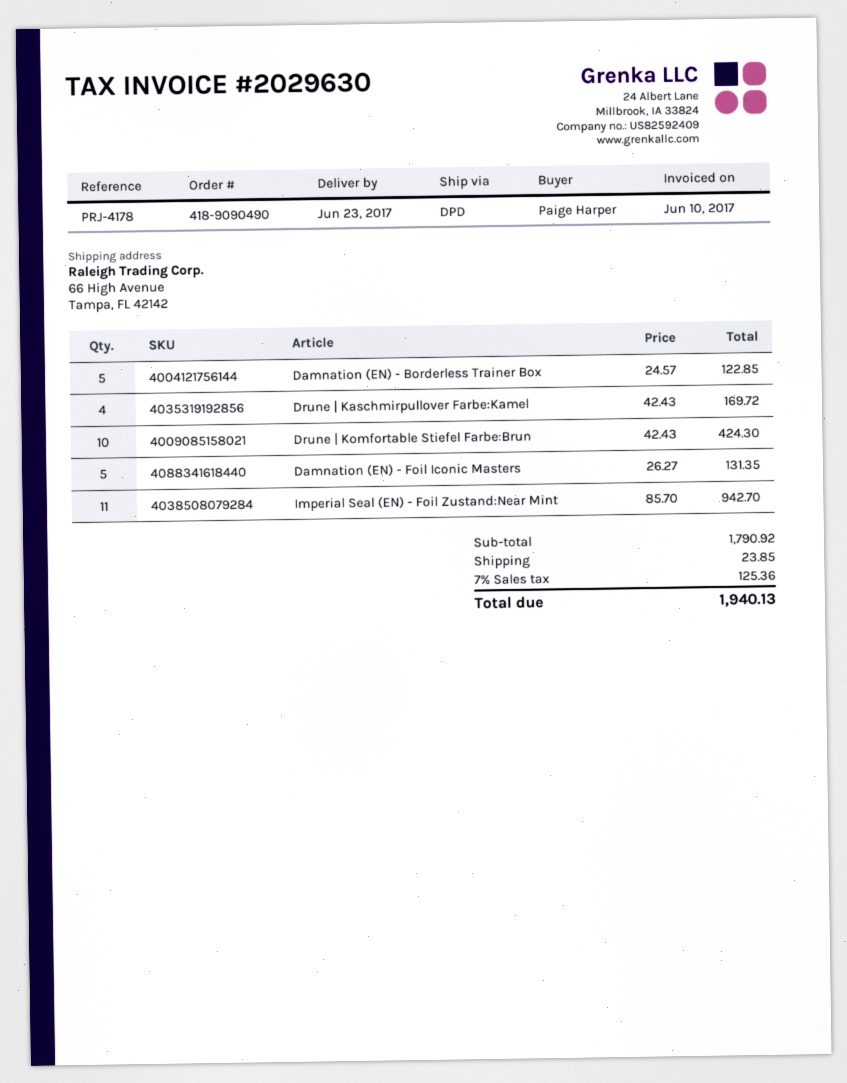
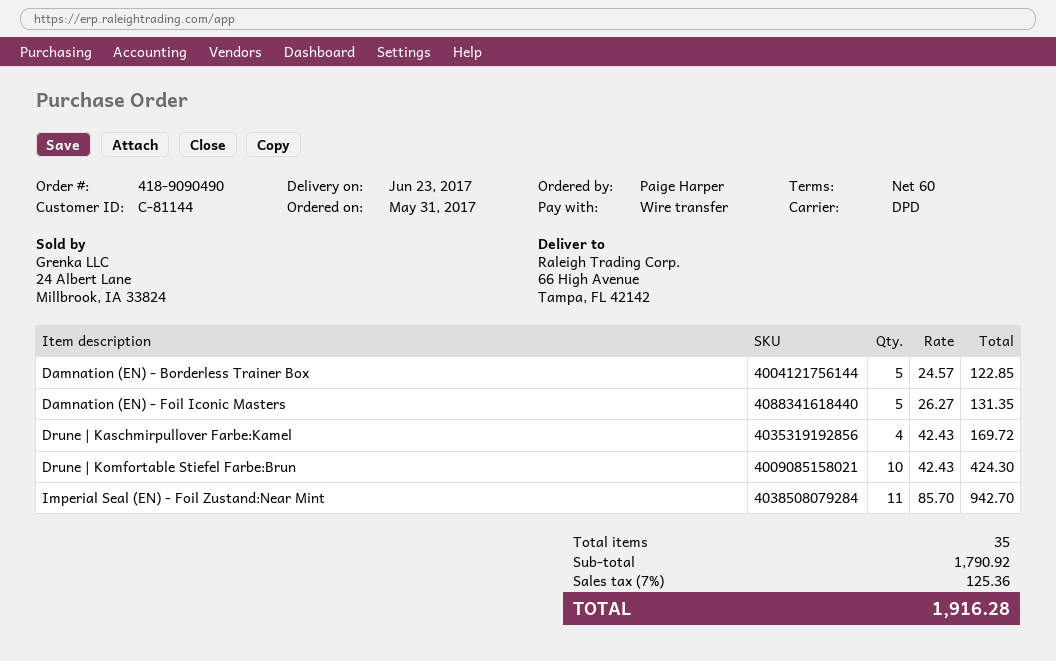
shipping: 23.85 -> none
total: 1940.13 -> 1916.28

